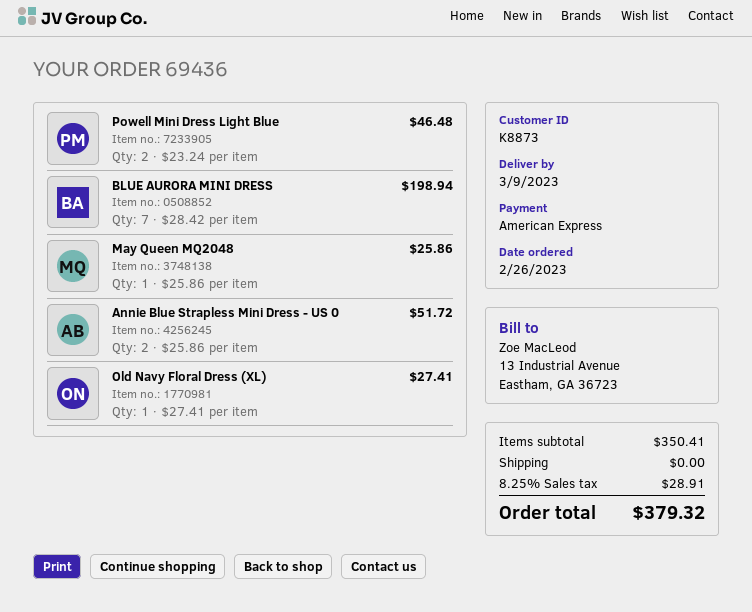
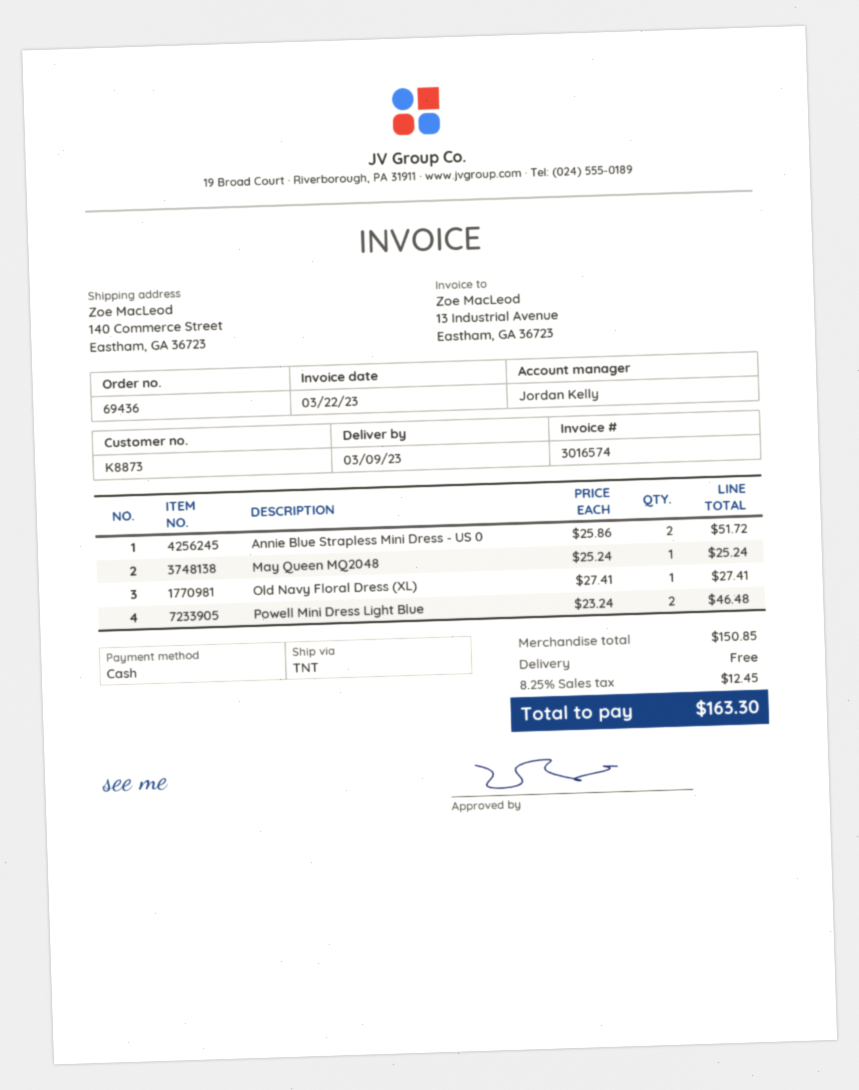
payment method: American Express -> cash
BLUE AURORA MINI DRESS: 7 x 28.42 = 198.94 -> none
May Queen MQ2048: 1 x 25.86 = 25.86 -> 1 x 25.24 = 25.24
subtotal: 350.41 -> 150.85
tax: 8.25% = 28.91 -> 8.25% = 12.45
total: 379.32 -> 163.30

